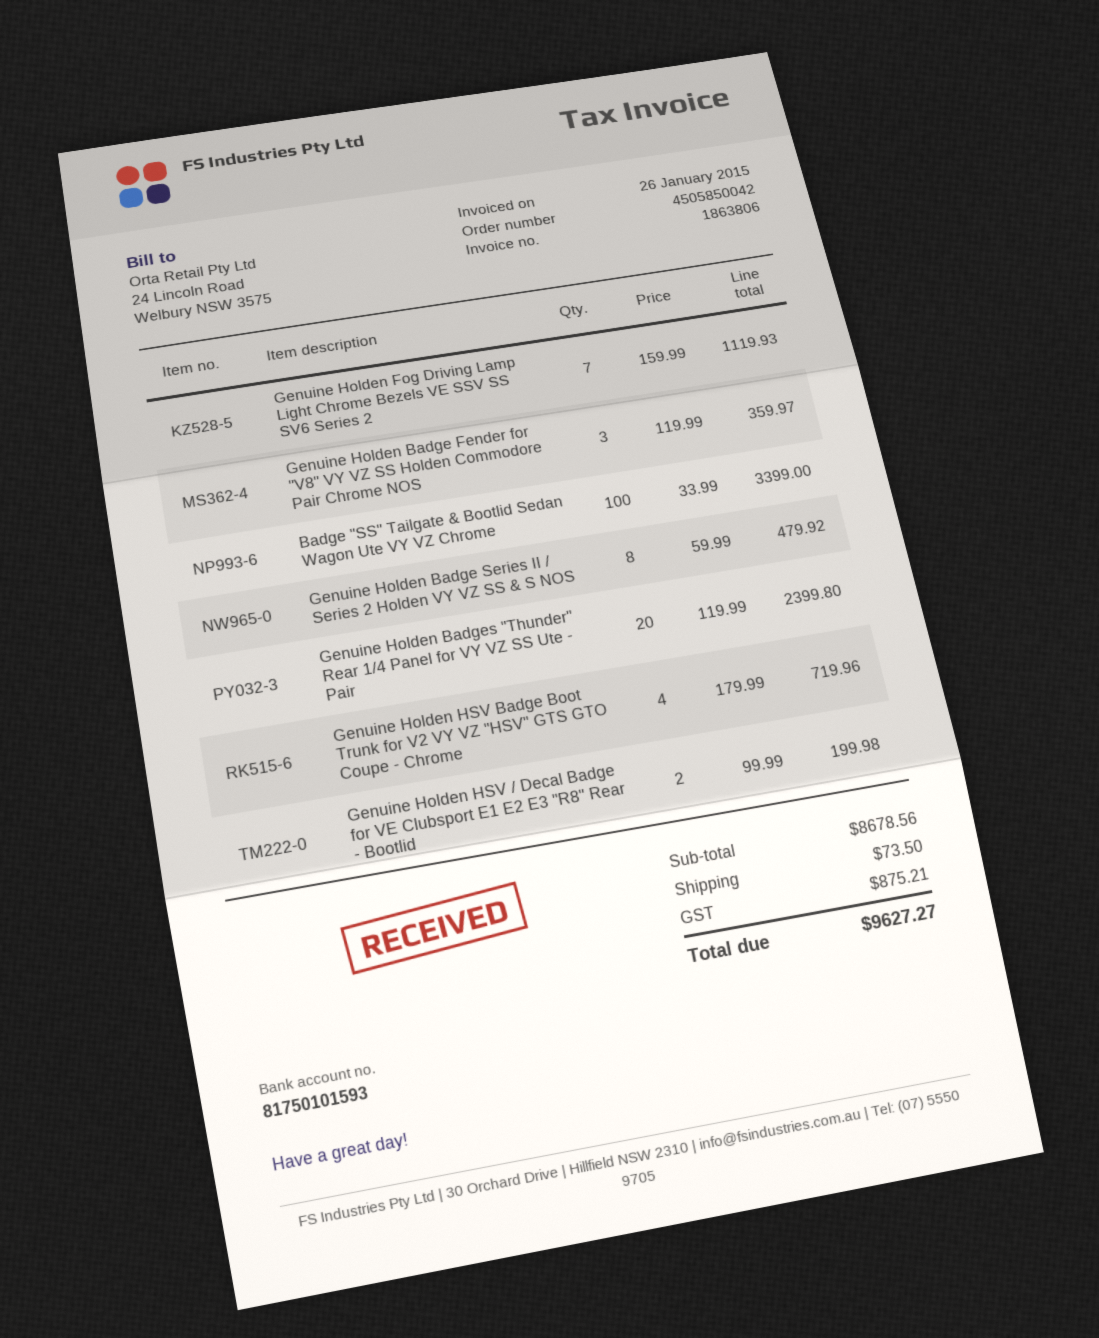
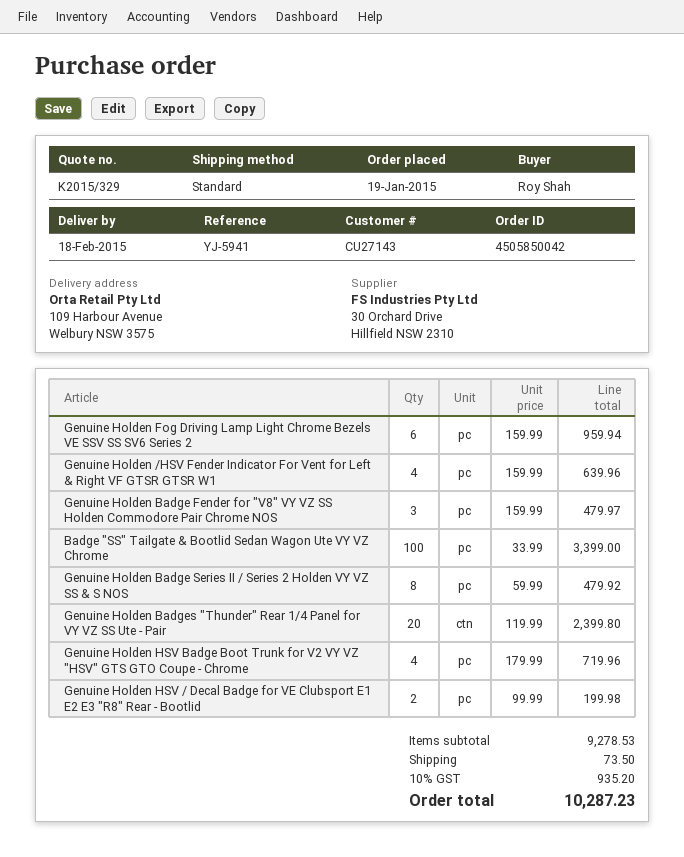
Genuine Holden Fog Driving Lamp Light Chrome Bezels VE SSV SS SV6 Series 2: 7 x 159.99 = 1119.93 -> 6 x 159.99 = 959.94
Genuine Holden Badge Fender for "V8" VY VZ SS Holden Commodore Pair Chrome NOS: 3 x 119.99 = 359.97 -> 3 x 159.99 = 479.97
Genuine Holden /HSV Fender Indicator For Vent for Left & Right VF GTSR GTSR W1: none -> 4 x 159.99 = 639.96
subtotal: 8678.56 -> 9278.53
tax: 875.21 -> 935.20
total: 9627.27 -> 10287.23

